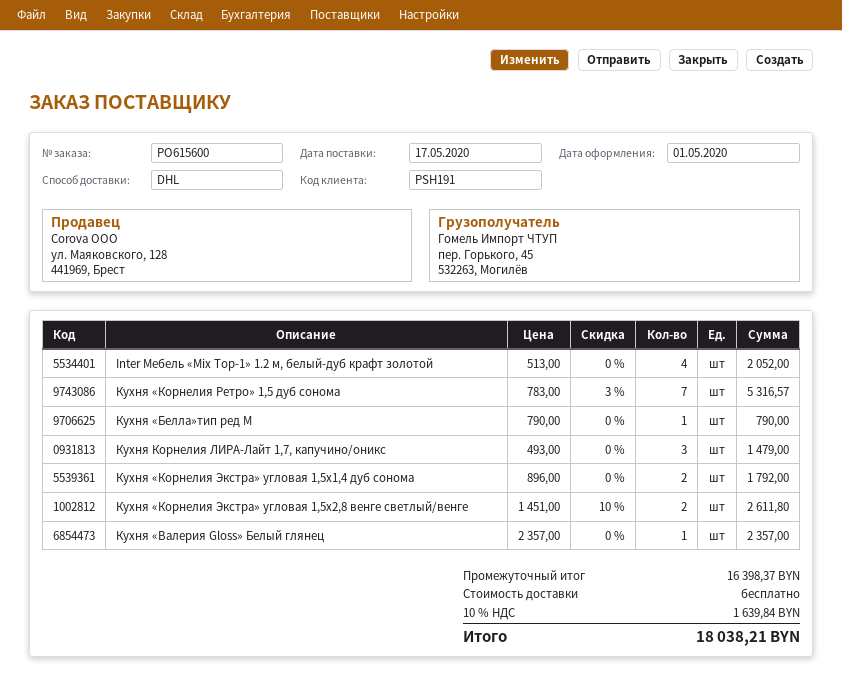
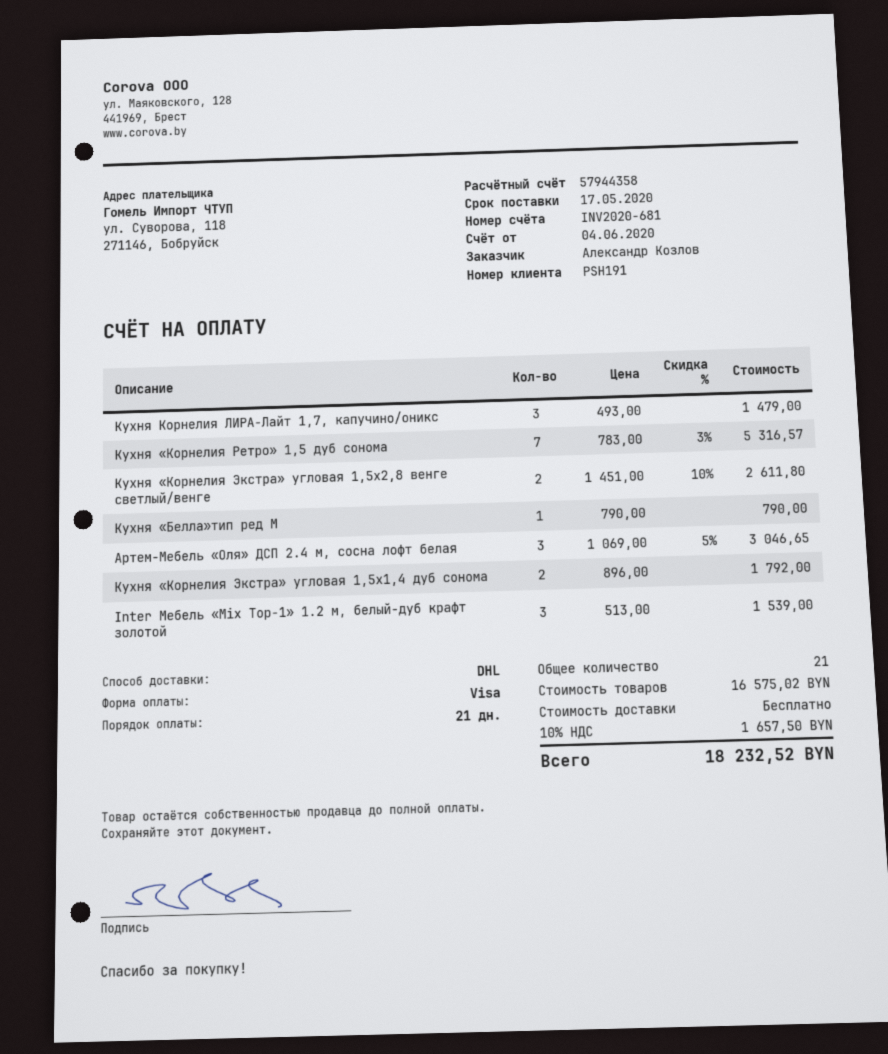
Inter Мебель «Mix Top-1» 1.2 м, белый-дуб крафт золотой: 4 x 513.00 = 2052.00 -> 3 x 513.00 = 1539.00
Кухня «Валерия Gloss» Белый глянец: 1 x 2357.00 = 2357.00 -> none
Артем-Мебель «Оля» ДСП 2.4 м, сосна лофт белая: none -> 3 x 1069.00 - 5% = 3046.65
subtotal: 16398.37 -> 16575.02
tax: 10% = 1639.84 -> 10% = 1657.50
total: 18038.21 -> 18232.52

